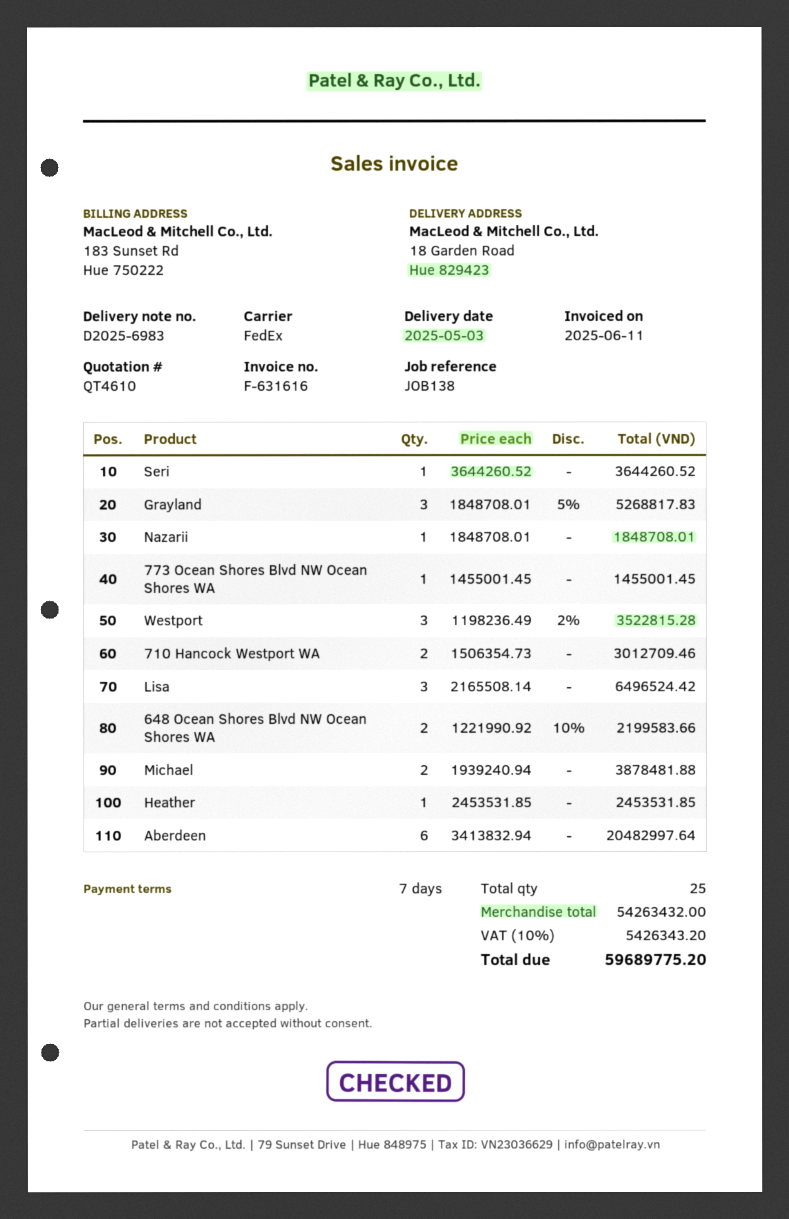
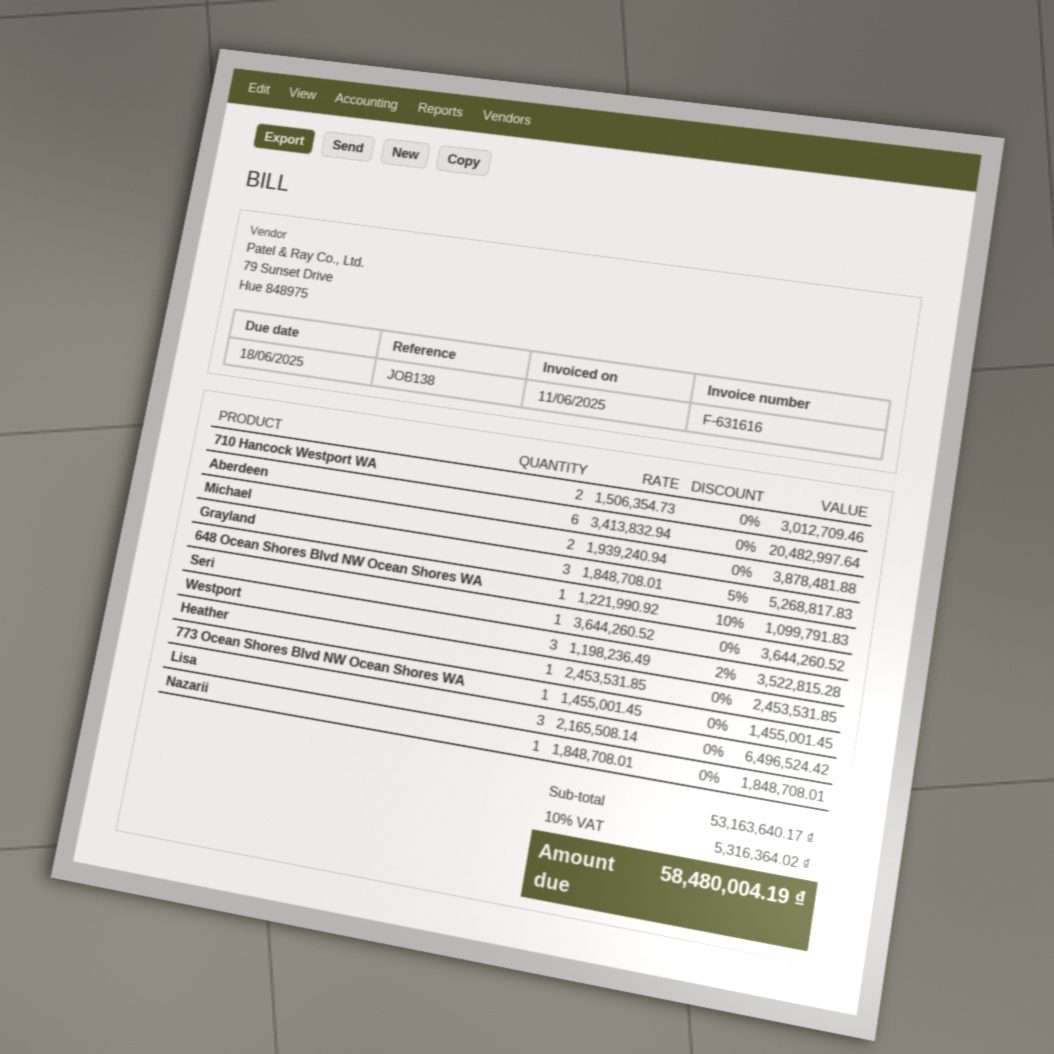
648 Ocean Shores Blvd NW Ocean Shores WA: 2 x 1221990.92 - 10% = 2199583.66 -> 1 x 1221990.92 - 10% = 1099791.83
subtotal: 54263432.00 -> 53163640.17
tax: 10% = 5426343.20 -> 10% = 5316364.02
total: 59689775.20 -> 58480004.19

